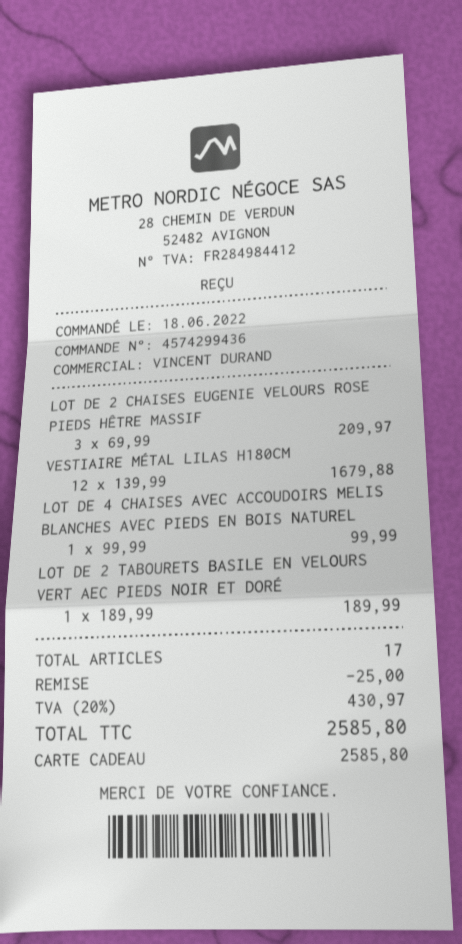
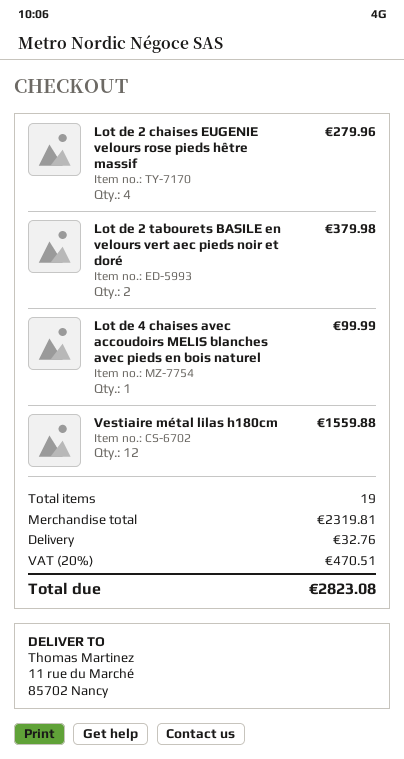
LOT DE 2 CHAISES EUGENIE VELOURS ROSE PIEDS HÊTRE MASSIF: 3 for 209.97 -> 4 for 279.96
VESTIAIRE MÉTAL LILAS H180CM: 12 for 1679.88 -> 12 for 1559.88
LOT DE 2 TABOURETS BASILE EN VELOURS VERT AEC PIEDS NOIR ET DORÉ: 1 for 189.99 -> 2 for 379.98
total quantity: 17 -> 19
discount: 25.00 -> none
shipping: none -> 32.76
tax: 20% = 430.97 -> 20% = 470.51
total: 2585.80 -> 2823.08

